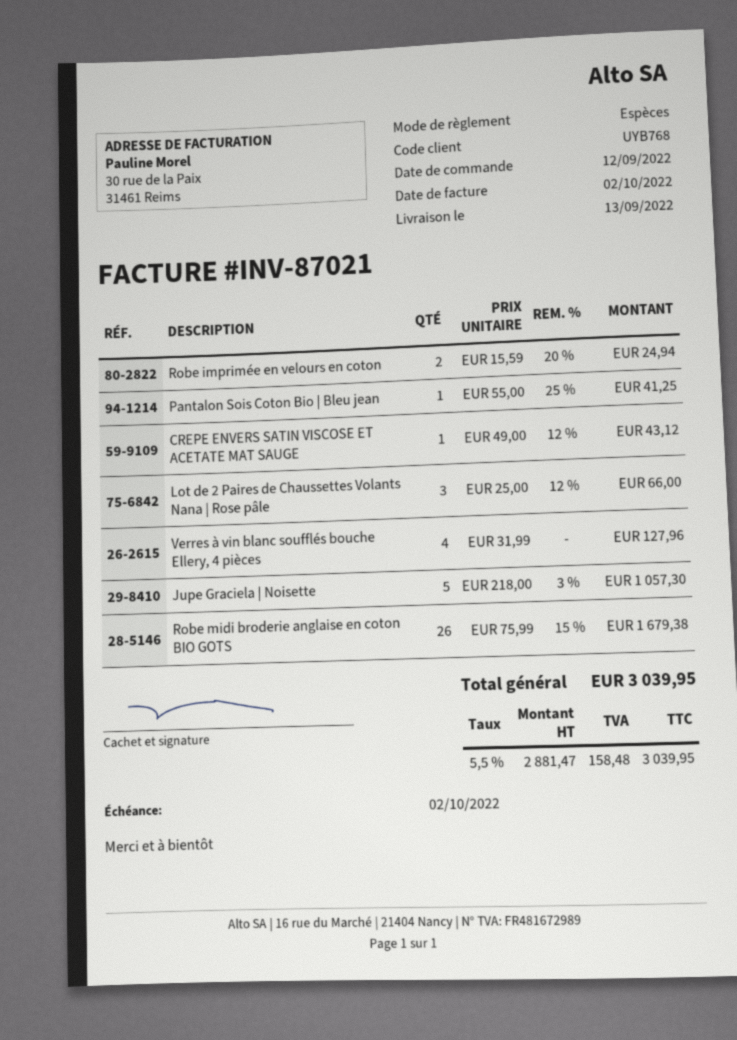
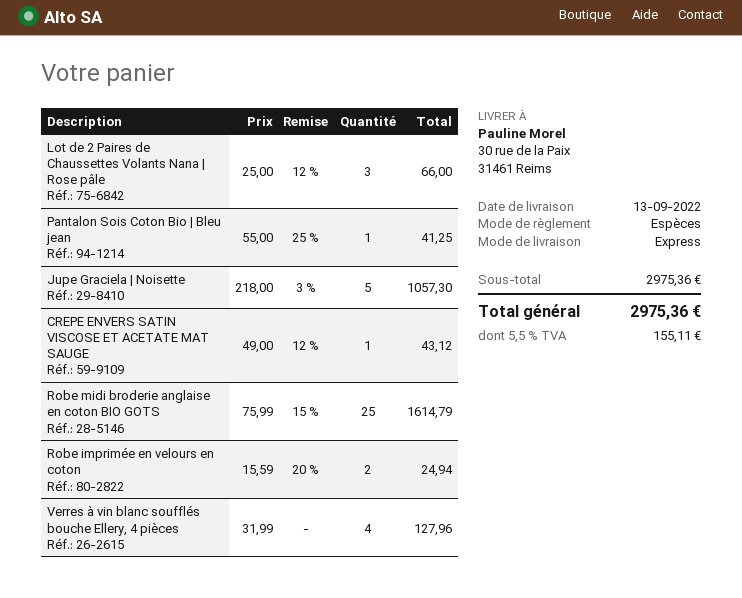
Robe midi broderie anglaise en coton BIO GOTS: 26 x 75.99 - 15% = 1679.38 -> 25 x 75.99 - 15% = 1614.79
tax: 5.5% = 158.48 -> 5.5% = 155.11
total: 3039.95 -> 2975.36

